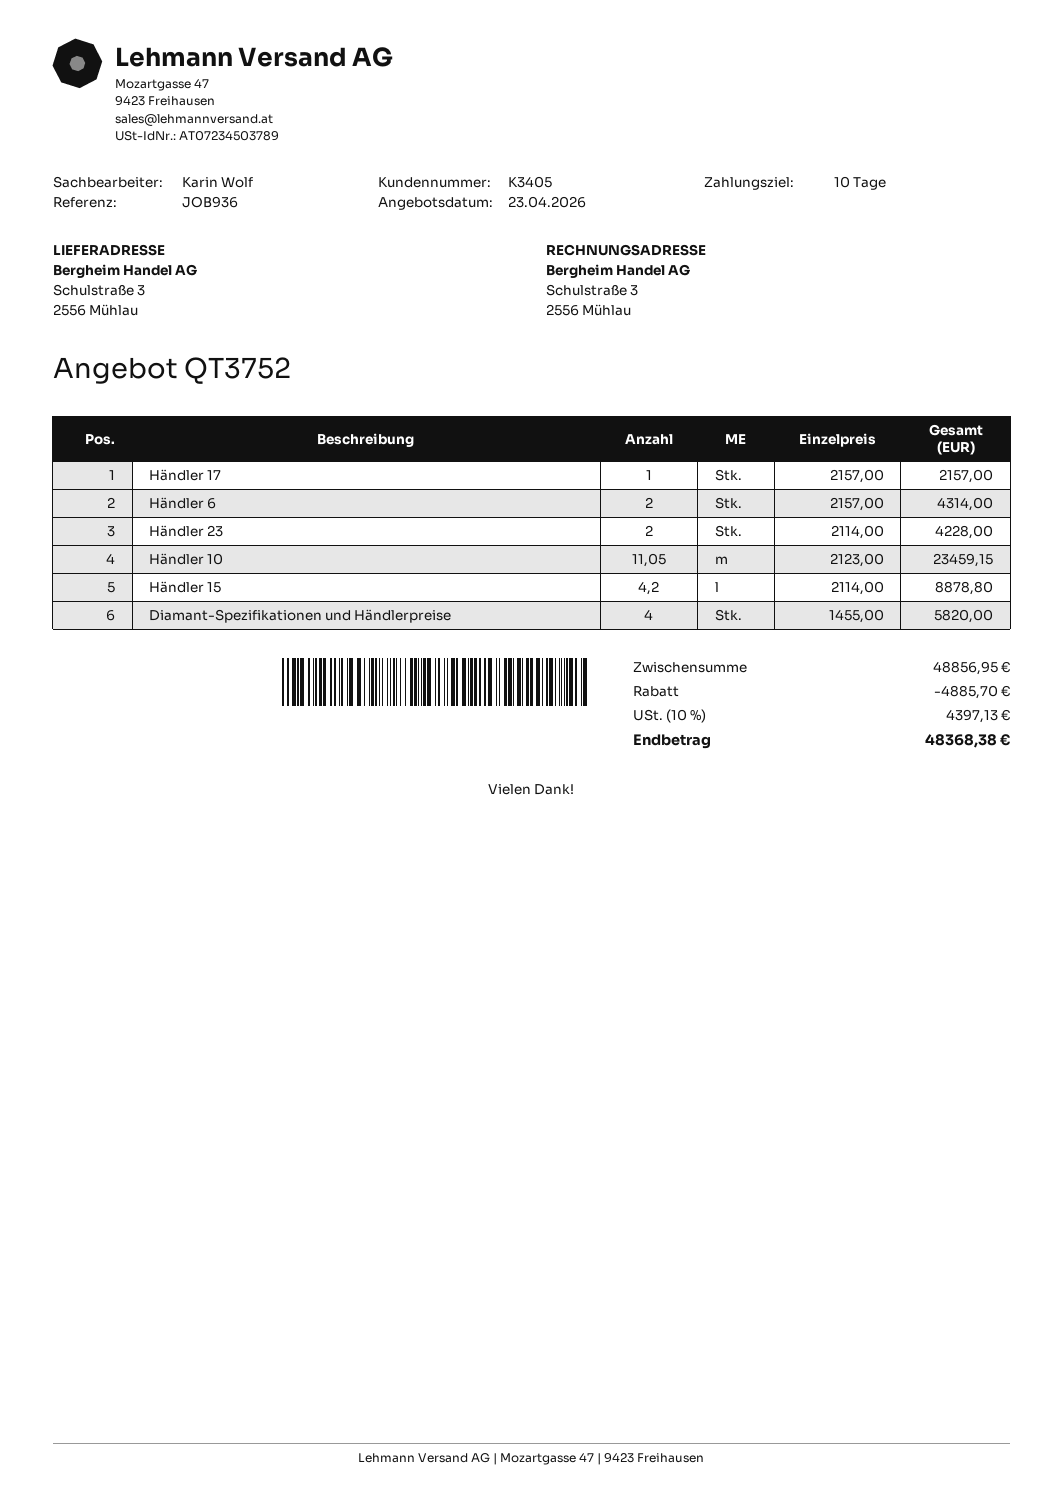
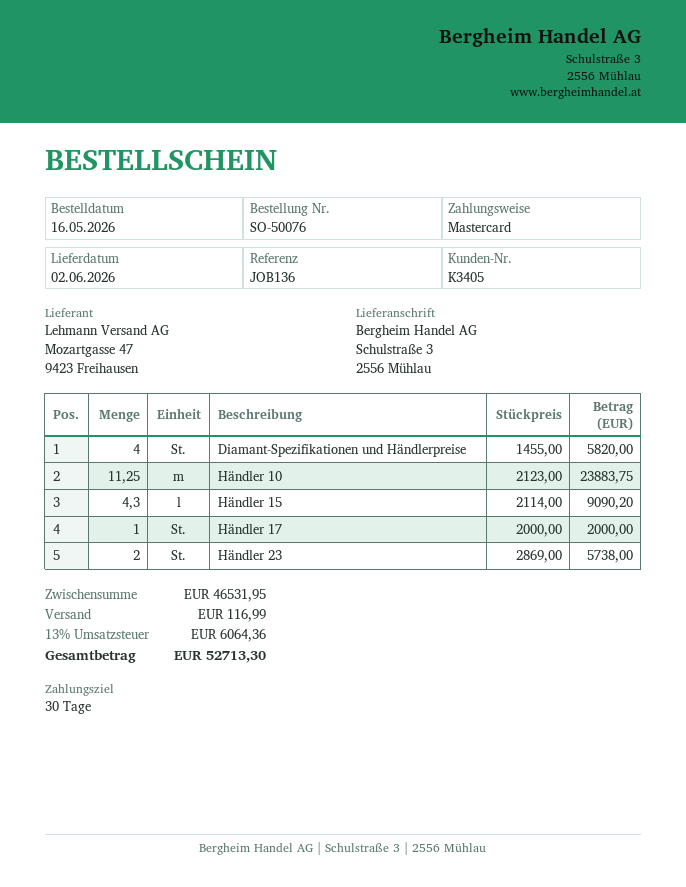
payment terms: 10 days -> 30 days
reference: JOB936 -> JOB136
Händler 17: 1 x 2157.00 = 2157.00 -> 1 x 2000.00 = 2000.00
Händler 6: 2 x 2157.00 = 4314.00 -> none
Händler 23: 2 x 2114.00 = 4228.00 -> 2 x 2869.00 = 5738.00
Händler 10: 11.05 x 2123.00 = 23459.15 -> 11.25 x 2123.00 = 23883.75
Händler 15: 4.2 x 2114.00 = 8878.80 -> 4.3 x 2114.00 = 9090.20
subtotal: 48856.95 -> 46531.95
discount: 4885.70 -> none
shipping: none -> 116.99
tax: 10% = 4397.13 -> 13% = 6064.36
total: 48368.38 -> 52713.30

